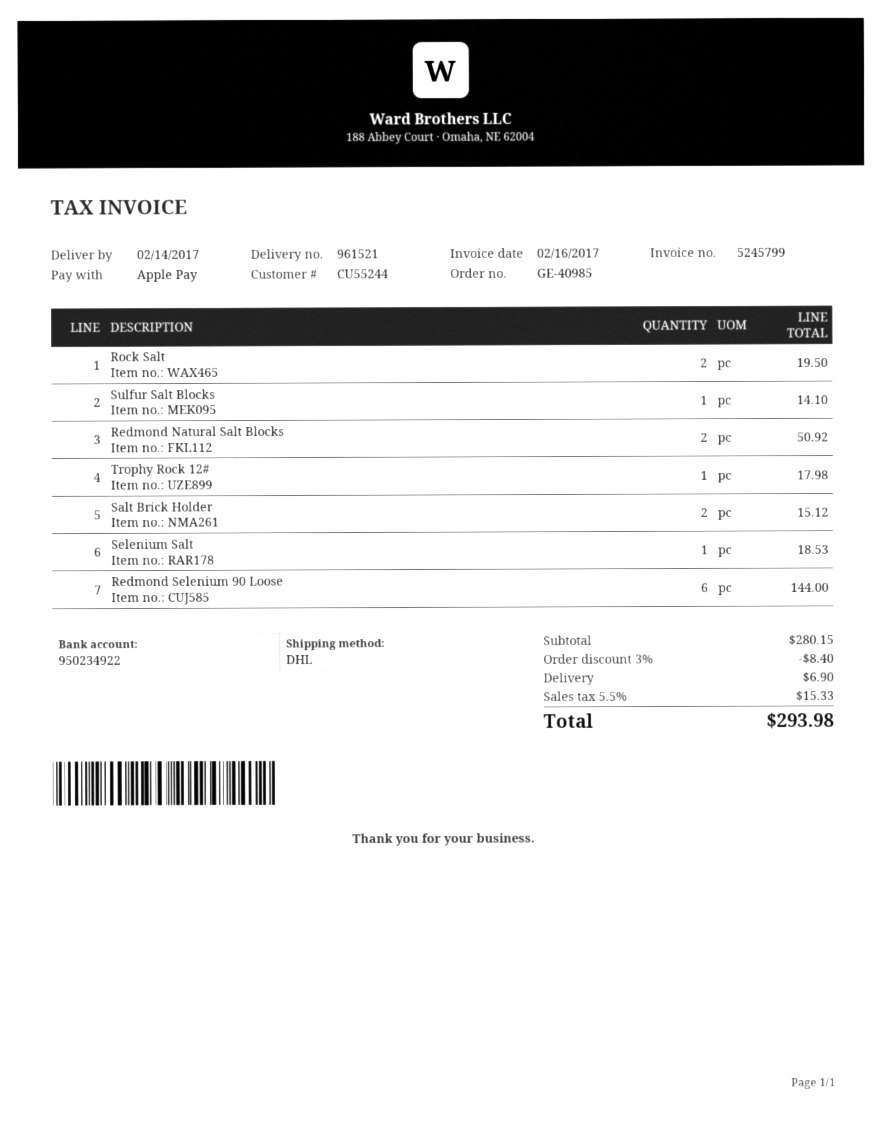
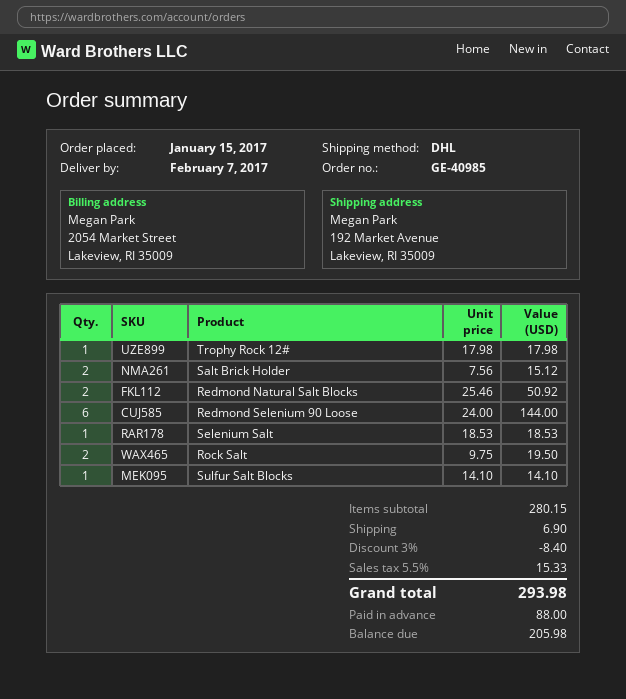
delivery date: 2017-02-14 -> 2017-02-07

